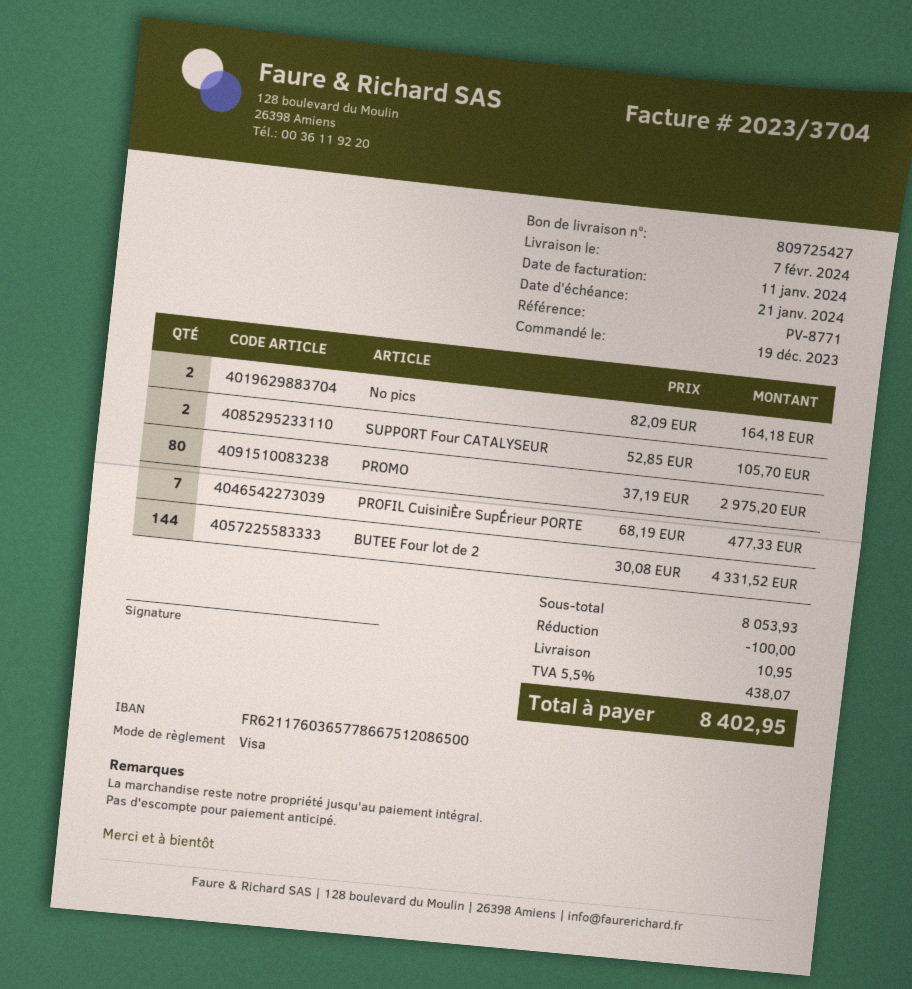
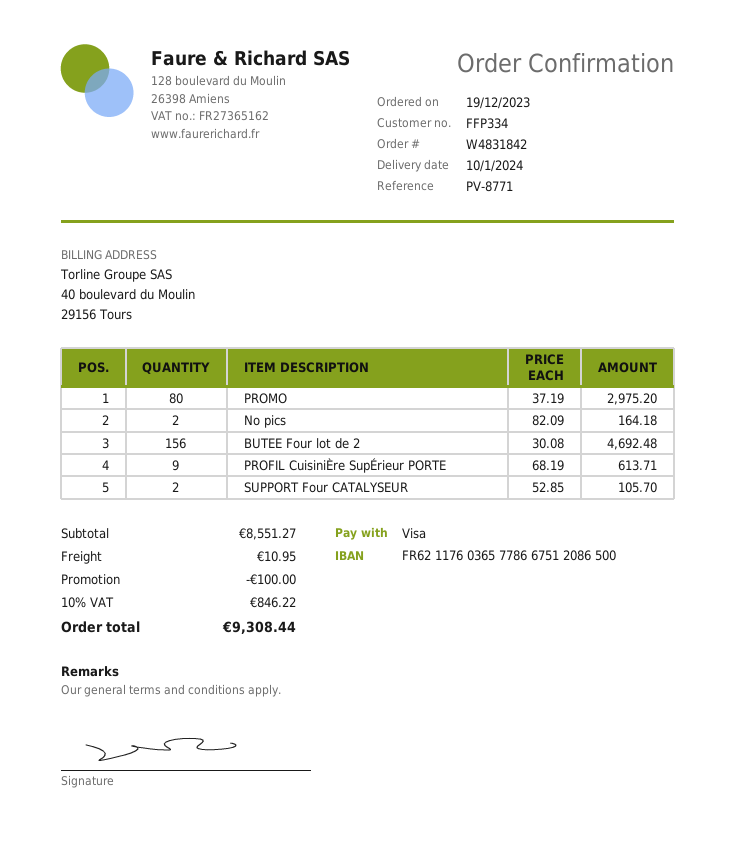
delivery date: 2024-02-07 -> 2024-01-10
PROFIL CuisiniÈre SupÉrieur PORTE: 7 x 68.19 = 477.33 -> 9 x 68.19 = 613.71
BUTEE Four lot de 2: 144 x 30.08 = 4331.52 -> 156 x 30.08 = 4692.48
subtotal: 8053.93 -> 8551.27
tax: 5.5% = 438.07 -> 10% = 846.22
total: 8402.95 -> 9308.44

